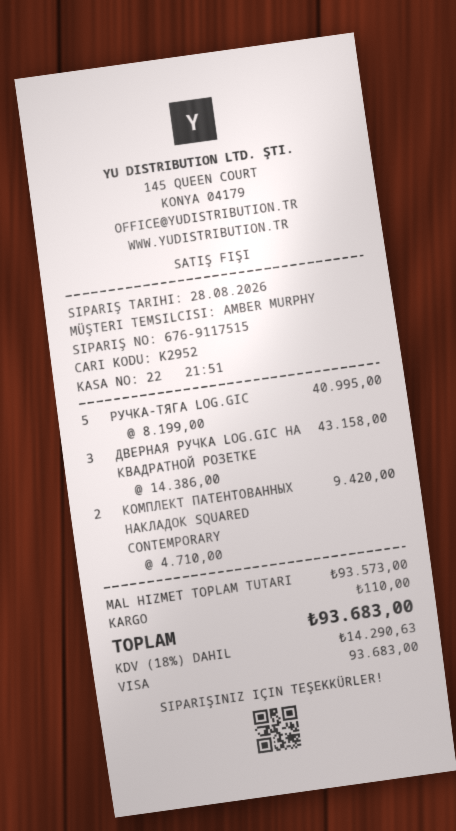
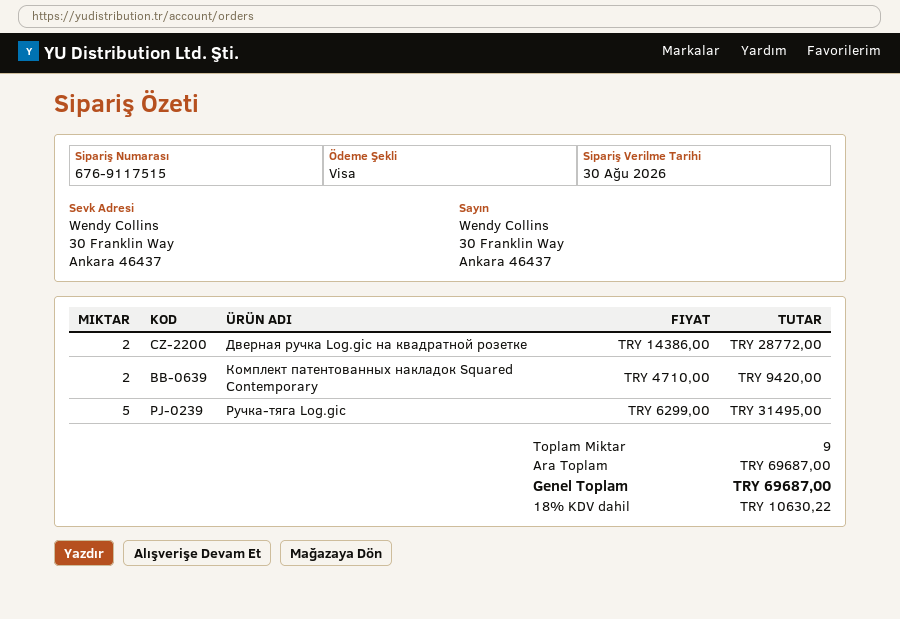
order date: 2026-08-28 -> 2026-08-30
РУЧКА-ТЯГА LOG.GIC: 5 x 8199.00 = 40995.00 -> 5 x 6299.00 = 31495.00
ДВЕРНАЯ РУЧКА LOG.GIC НА КВАДРАТНОЙ РОЗЕТКЕ: 3 x 14386.00 = 43158.00 -> 2 x 14386.00 = 28772.00
subtotal: 93573.00 -> 69687.00
shipping: 110.00 -> none
tax: 18% = 14290.63 -> 18% = 10630.22
total: 93683.00 -> 69687.00

